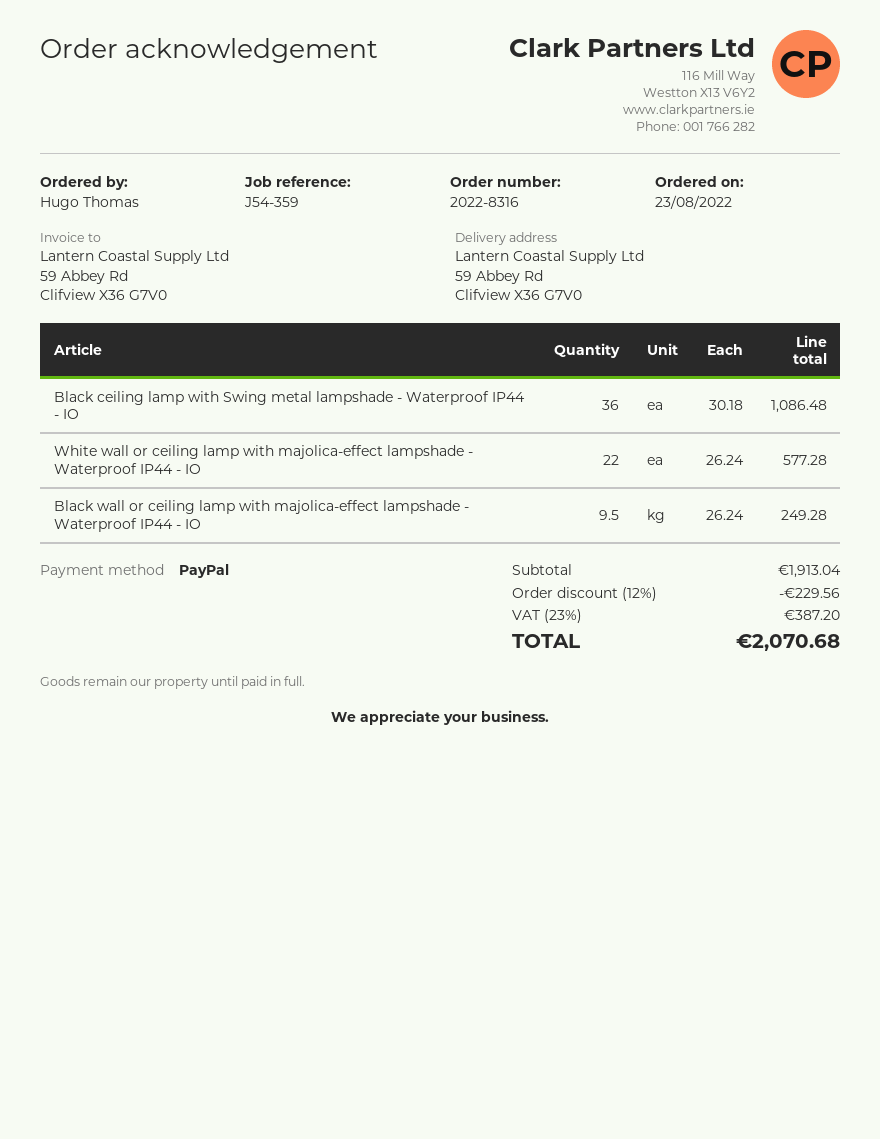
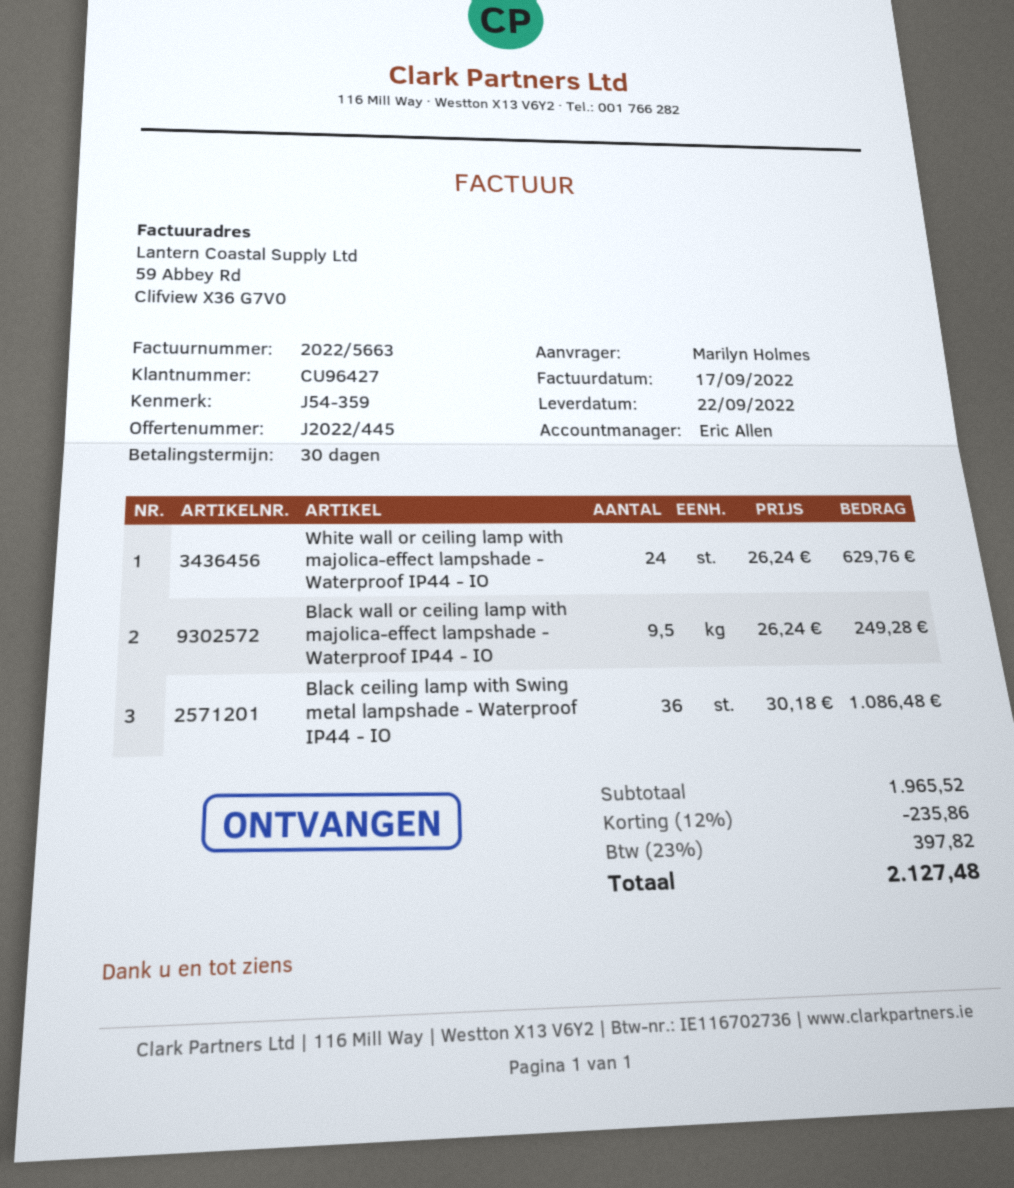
ordered by: Hugo Thomas -> Marilyn Holmes
White wall or ceiling lamp with majolica-effect lampshade - Waterproof IP44 - IO: 22 x 26.24 = 577.28 -> 24 x 26.24 = 629.76
subtotal: 1913.04 -> 1965.52
discount: 12% = 229.56 -> 12% = 235.86
tax: 23% = 387.20 -> 23% = 397.82
total: 2070.68 -> 2127.48

